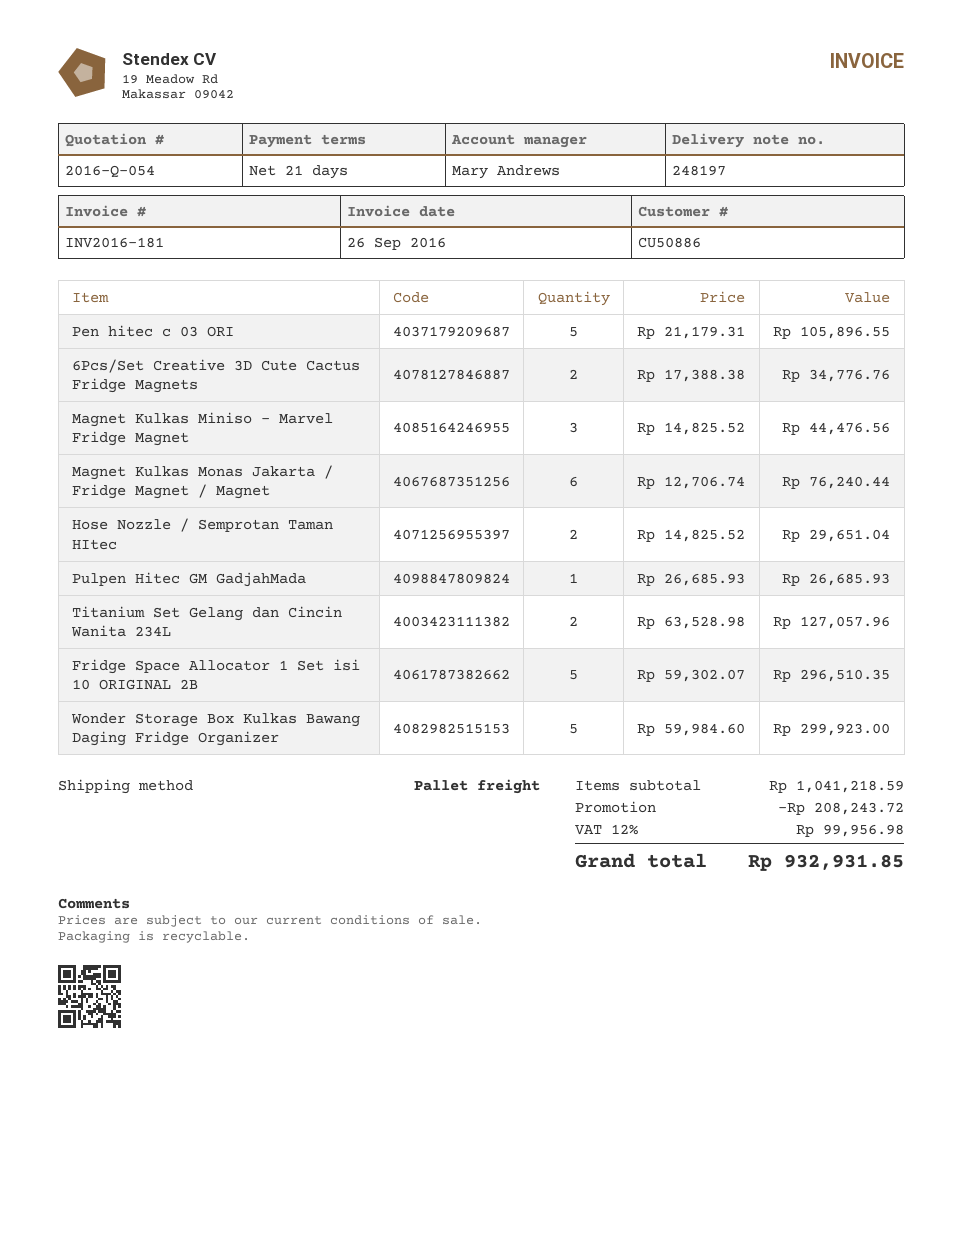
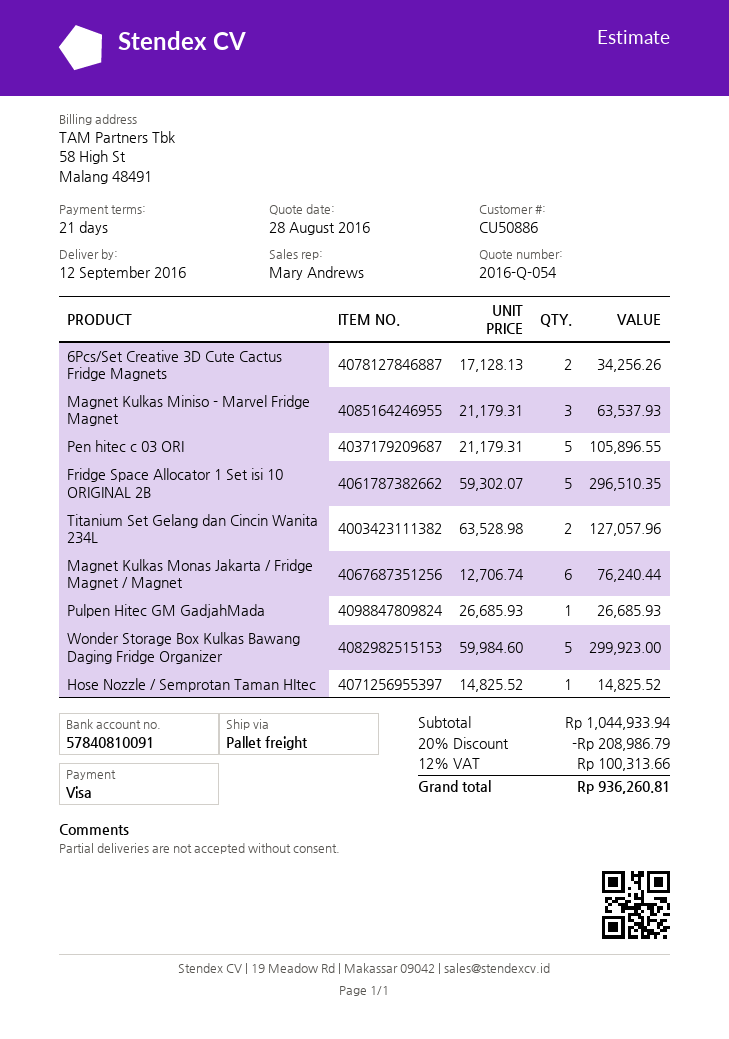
6Pcs/Set Creative 3D Cute Cactus Fridge Magnets: 2 x 17388.38 = 34776.76 -> 2 x 17128.13 = 34256.26
Magnet Kulkas Miniso - Marvel Fridge Magnet: 3 x 14825.52 = 44476.56 -> 3 x 21179.31 = 63537.93
Hose Nozzle / Semprotan Taman HItec: 2 x 14825.52 = 29651.04 -> 1 x 14825.52 = 14825.52
subtotal: 1041218.59 -> 1044933.94
discount: 208243.72 -> 208986.79
tax: 12% = 99956.98 -> 12% = 100313.66
total: 932931.85 -> 936260.81

